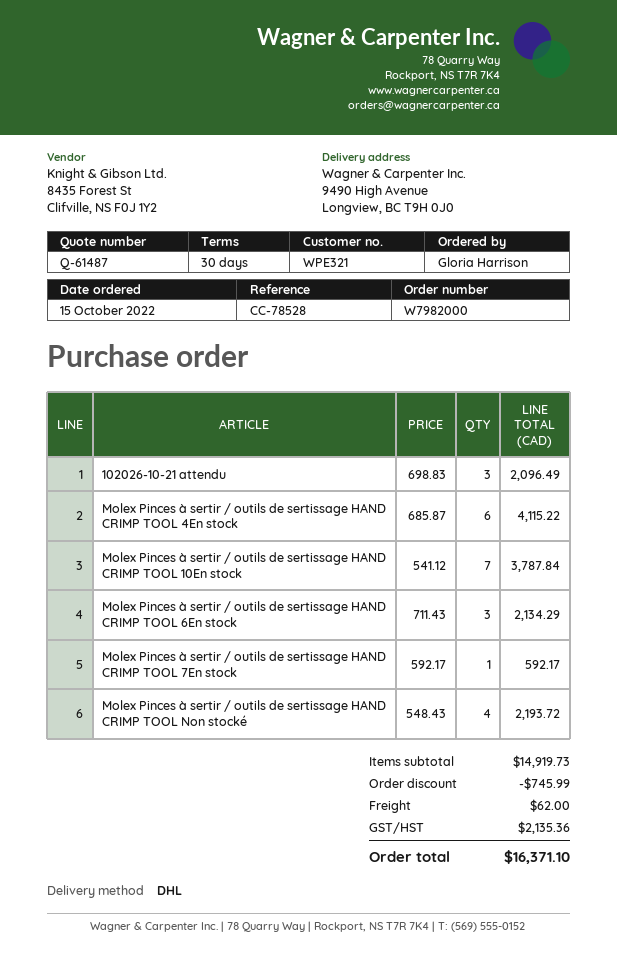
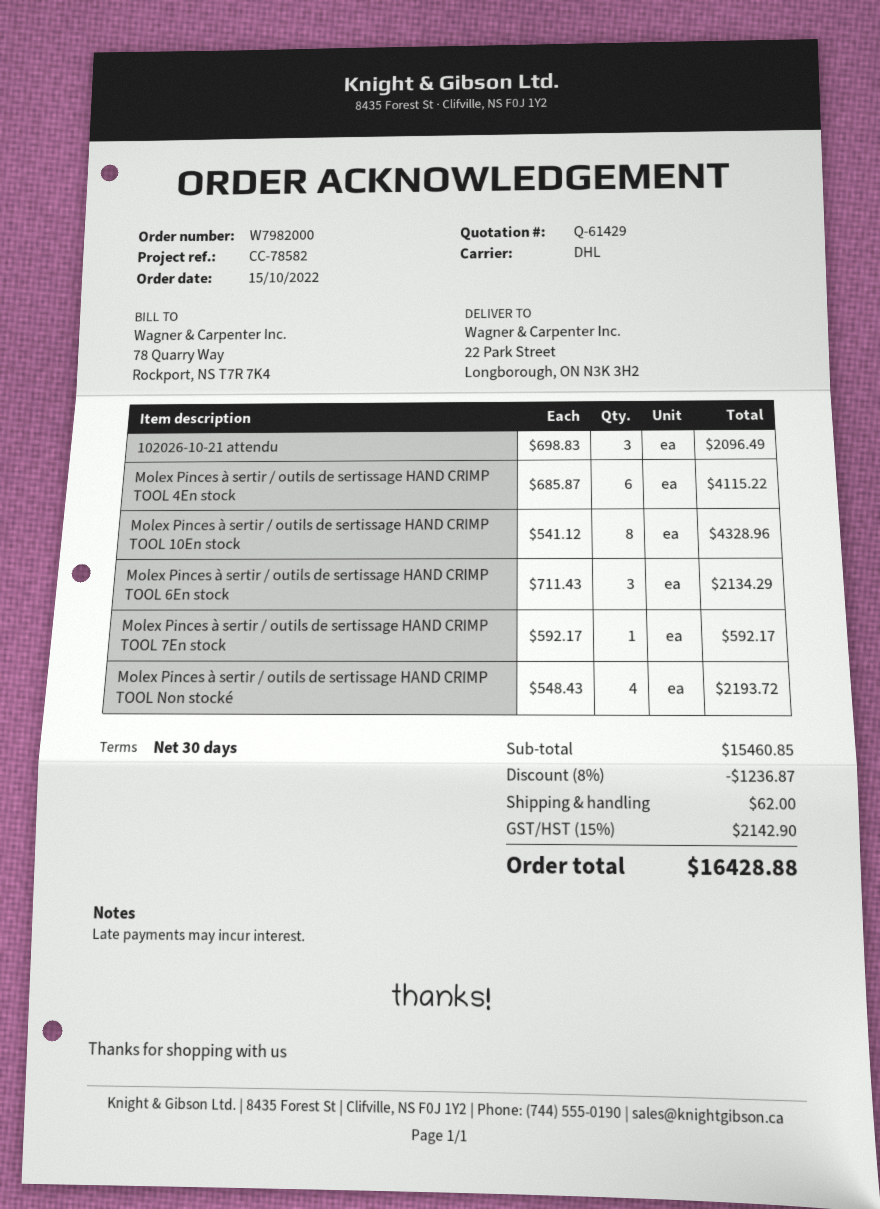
quote number: Q-61487 -> Q-61429
reference: CC-78528 -> CC-78582
ship to: 9490 High Avenue, Longview, BC T9H 0J0 -> 22 Park Street, Longborough, ON N3K 3H2
Molex Pinces à sertir / outils de sertissage HAND CRIMP TOOL 10En stock: 7 x 541.12 = 3787.84 -> 8 x 541.12 = 4328.96
subtotal: 14919.73 -> 15460.85
discount: 745.99 -> 1236.87
tax: 2135.36 -> 2142.90
total: 16371.10 -> 16428.88

